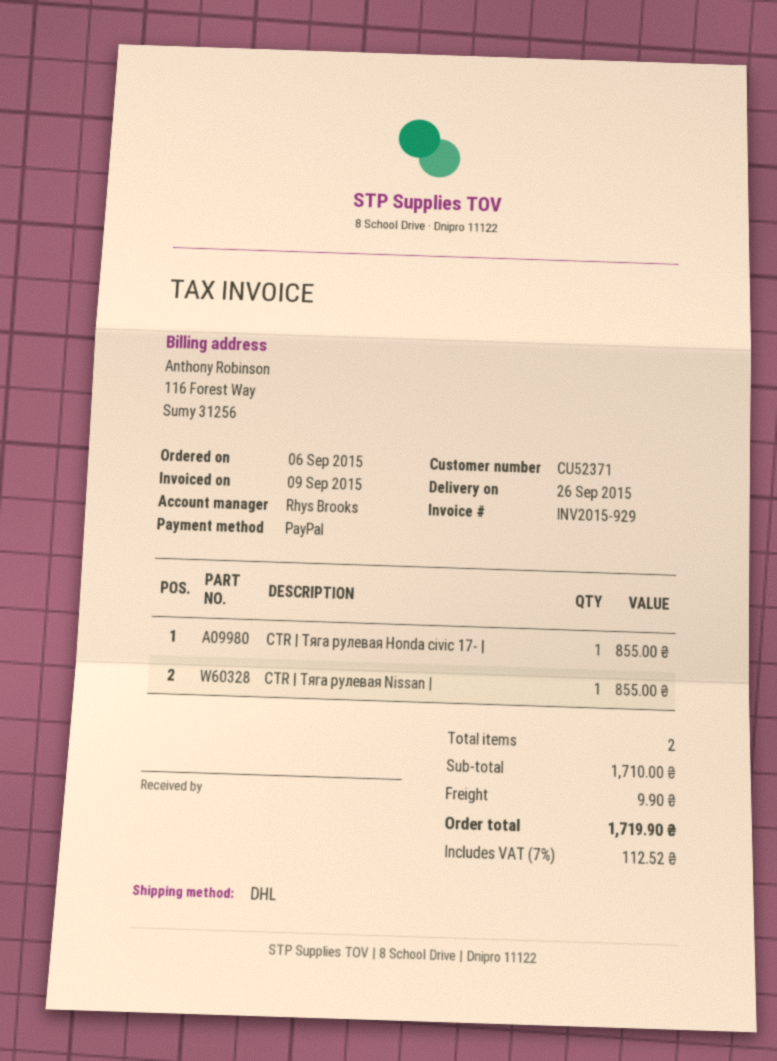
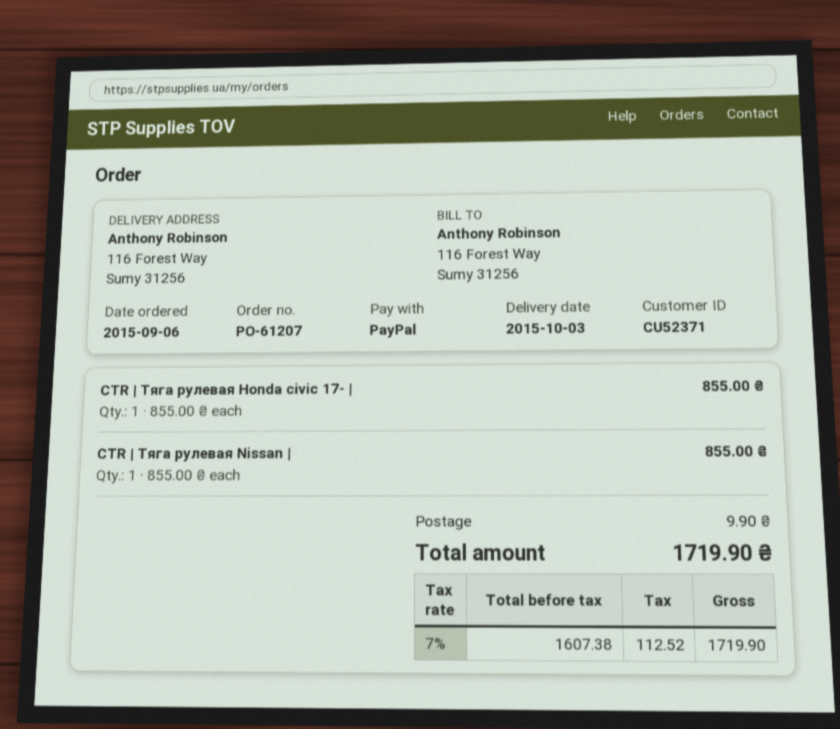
delivery date: 2015-09-26 -> 2015-10-03

